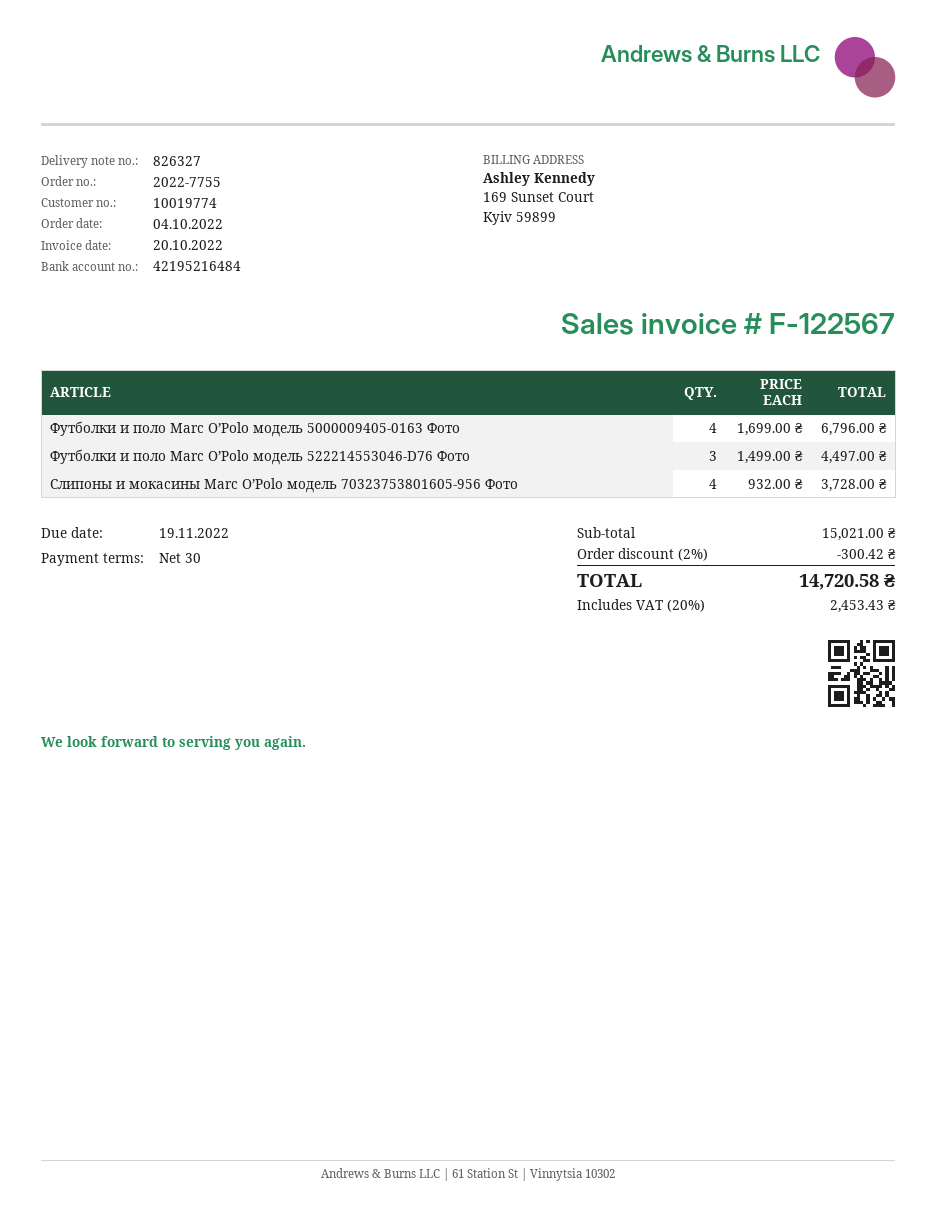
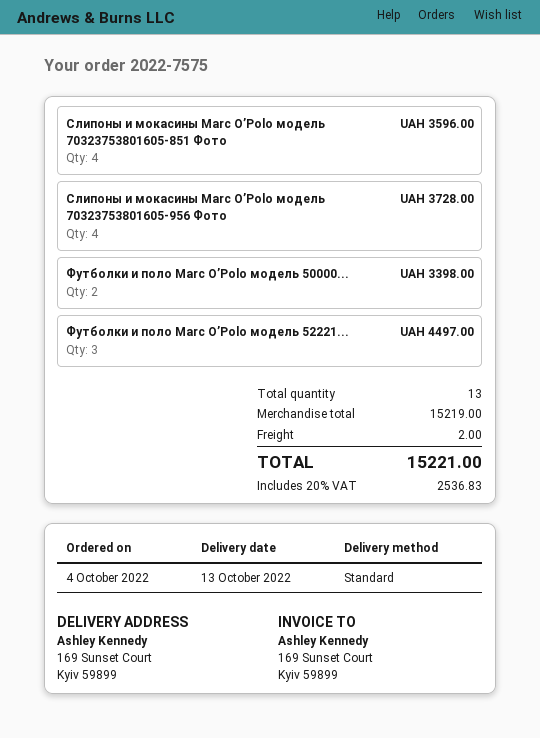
order number: 2022-7755 -> 2022-7575
Футболки и поло Marc O’Polo модель 5000009405-0163 Фото: 4 for 6796.00 -> 2 for 3398.00
Слипоны и мокасины Marc O’Polo модель 70323753801605-851 Фото: none -> 4 for 3596.00
subtotal: 15021.00 -> 15219.00
discount: 2% = 300.42 -> none
shipping: none -> 2.00
tax: 20% = 2453.43 -> 20% = 2536.83
total: 14720.58 -> 15221.00

